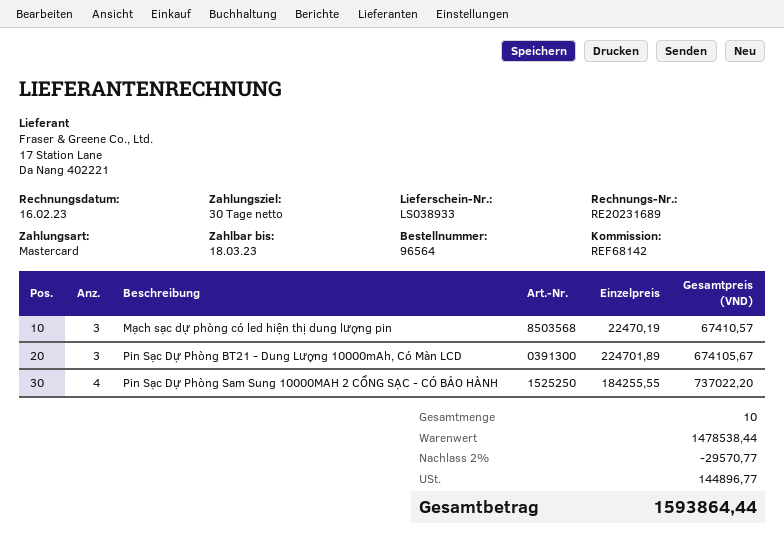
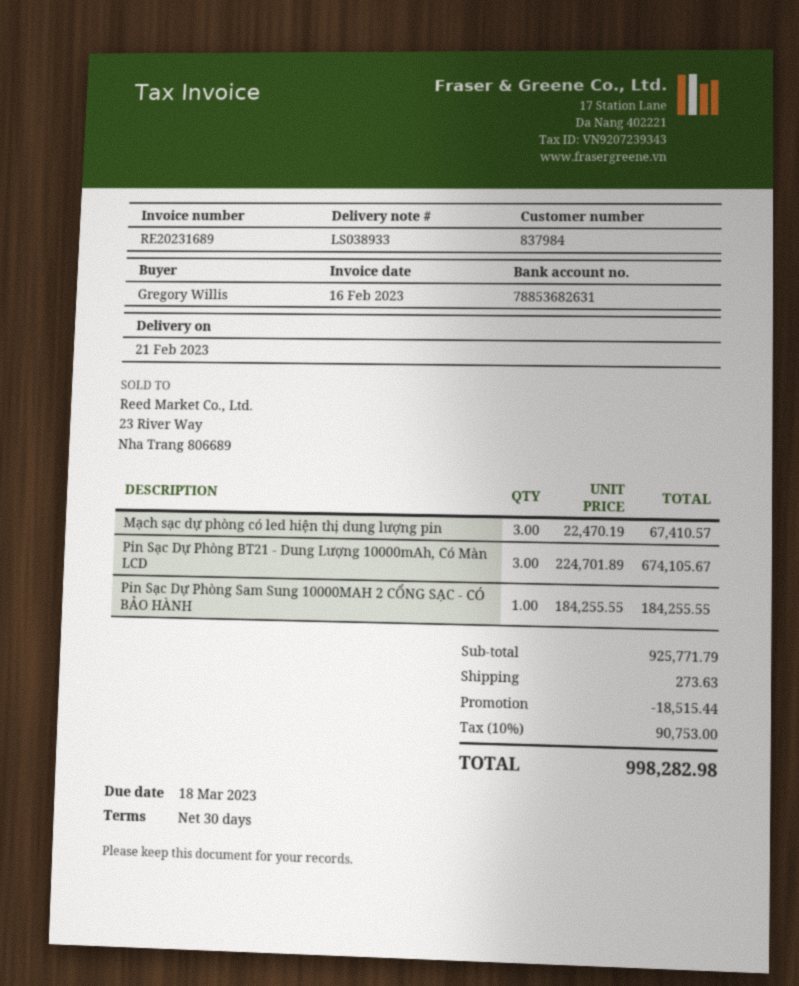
Pin Sạc Dự Phòng Sam Sung 10000MAH 2 CỔNG SẠC - CÓ BẢO HÀNH: 4 x 184255.55 = 737022.20 -> 1 x 184255.55 = 184255.55
subtotal: 1478538.44 -> 925771.79
discount: 29570.77 -> 18515.44
shipping: none -> 273.63
tax: 144896.77 -> 90753.00
total: 1593864.44 -> 998282.98

